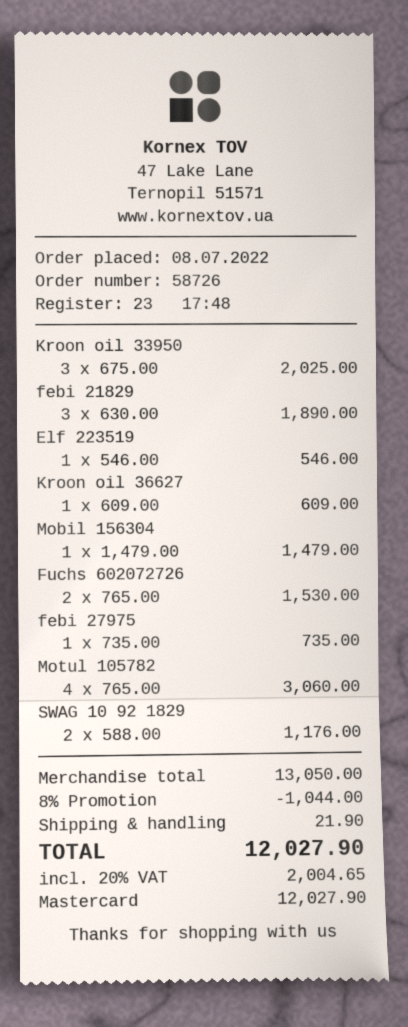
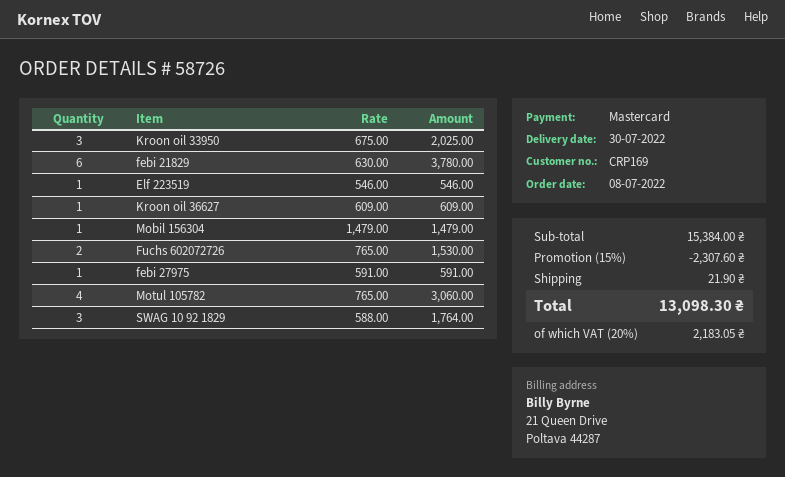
febi 21829: 3 x 630.00 = 1890.00 -> 6 x 630.00 = 3780.00
febi 27975: 1 x 735.00 = 735.00 -> 1 x 591.00 = 591.00
SWAG 10 92 1829: 2 x 588.00 = 1176.00 -> 3 x 588.00 = 1764.00
subtotal: 13050.00 -> 15384.00
discount: 8% = 1044.00 -> 15% = 2307.60
tax: 20% = 2004.65 -> 20% = 2183.05
total: 12027.90 -> 13098.30

